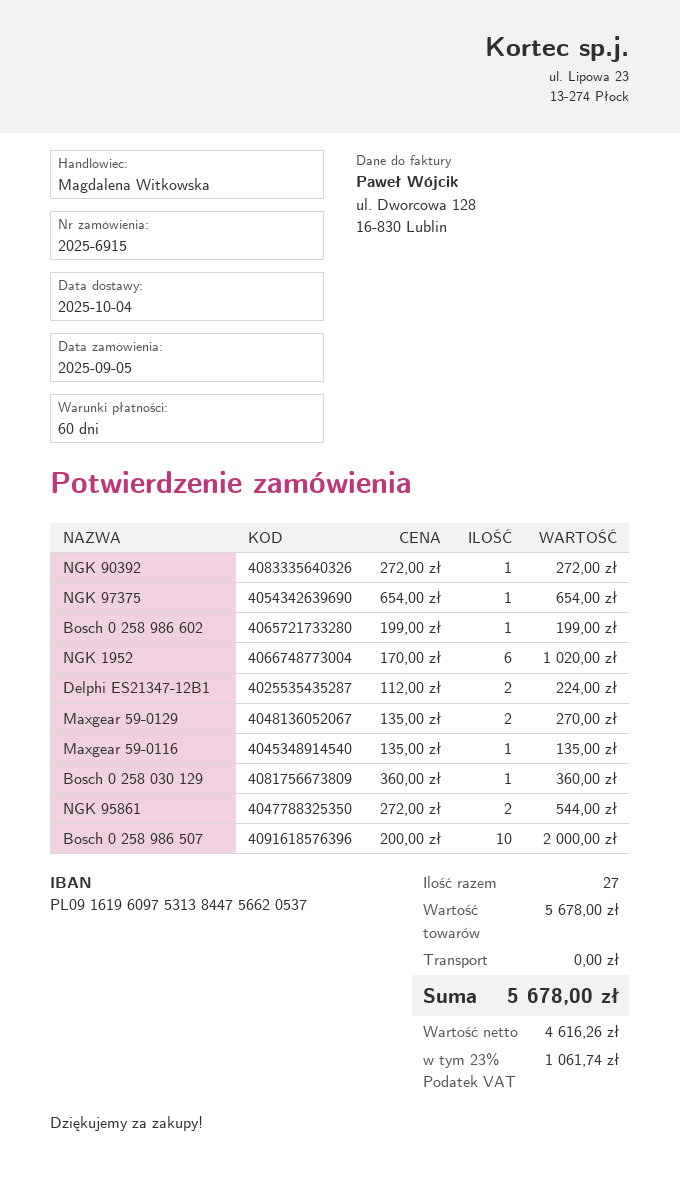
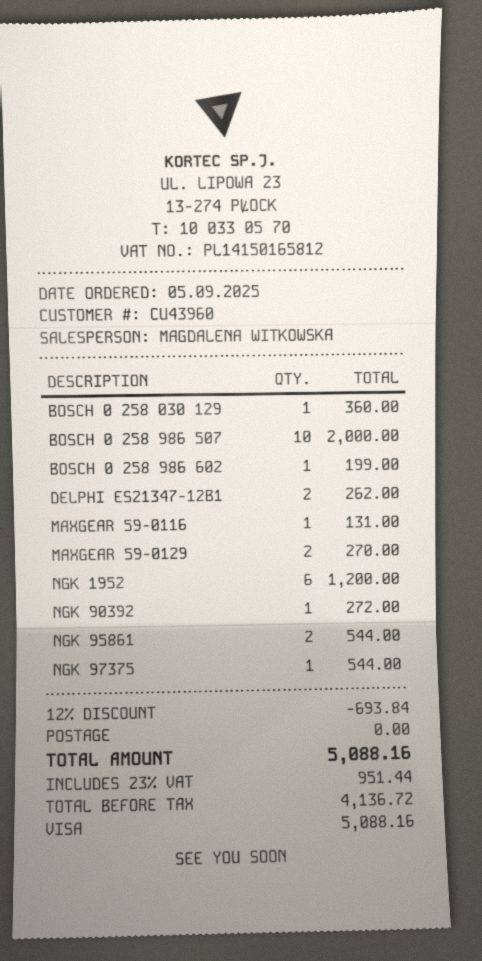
NGK 97375: 1 for 654.00 -> 1 for 544.00
NGK 1952: 6 for 1020.00 -> 6 for 1200.00
Delphi ES21347-12B1: 2 for 224.00 -> 2 for 262.00
Maxgear 59-0116: 1 for 135.00 -> 1 for 131.00
discount: none -> 12% = 693.84
net: 4616.26 -> 4136.72
tax: 23% = 1061.74 -> 23% = 951.44
total: 5678.00 -> 5088.16

